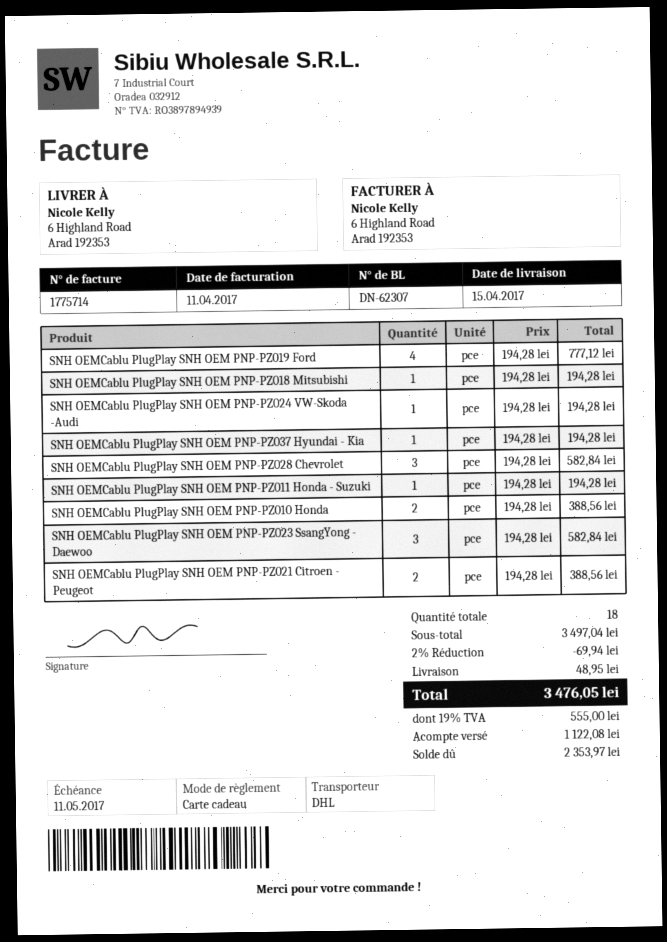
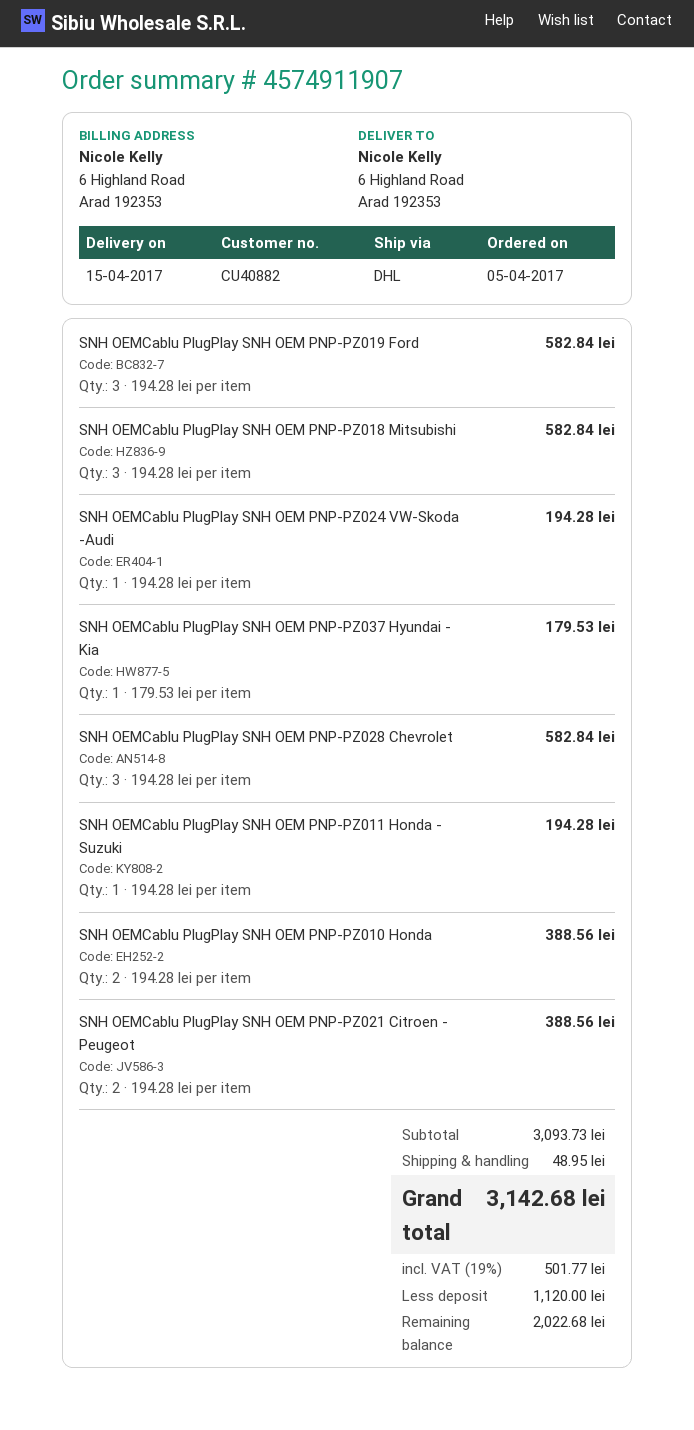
SNH OEMCablu PlugPlay SNH OEM PNP-PZ019 Ford: 4 x 194.28 = 777.12 -> 3 x 194.28 = 582.84
SNH OEMCablu PlugPlay SNH OEM PNP-PZ018 Mitsubishi: 1 x 194.28 = 194.28 -> 3 x 194.28 = 582.84
SNH OEMCablu PlugPlay SNH OEM PNP-PZ037 Hyundai - Kia: 1 x 194.28 = 194.28 -> 1 x 179.53 = 179.53
SNH OEMCablu PlugPlay SNH OEM PNP-PZ023 SsangYong - Daewoo: 3 x 194.28 = 582.84 -> none
subtotal: 3497.04 -> 3093.73
discount: 2% = 69.94 -> none
tax: 19% = 555.00 -> 19% = 501.77
total: 3476.05 -> 3142.68
deposit: 1122.08 -> 1120.00
balance: 2353.97 -> 2022.68

